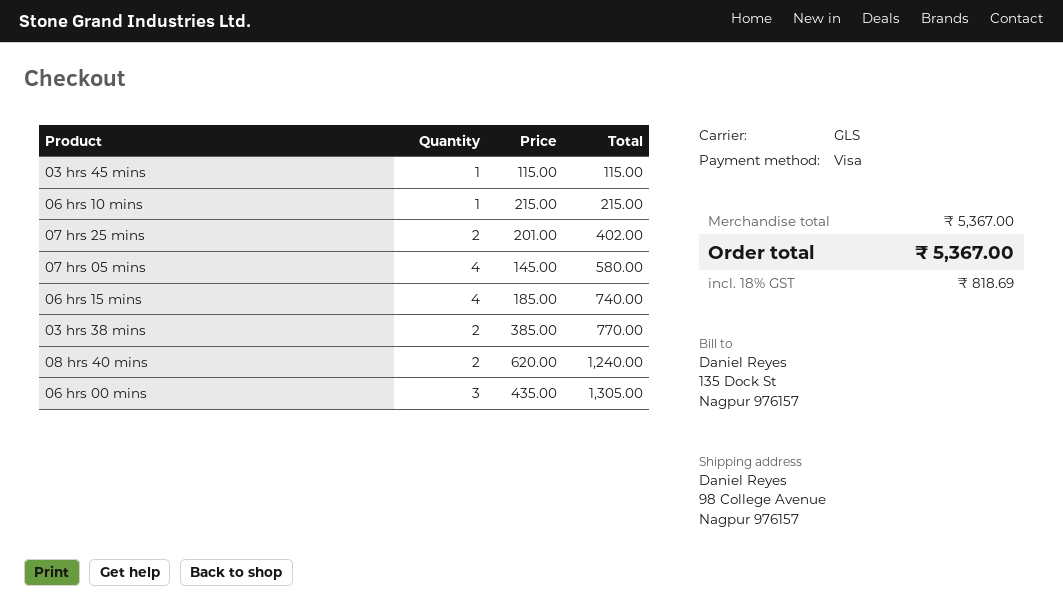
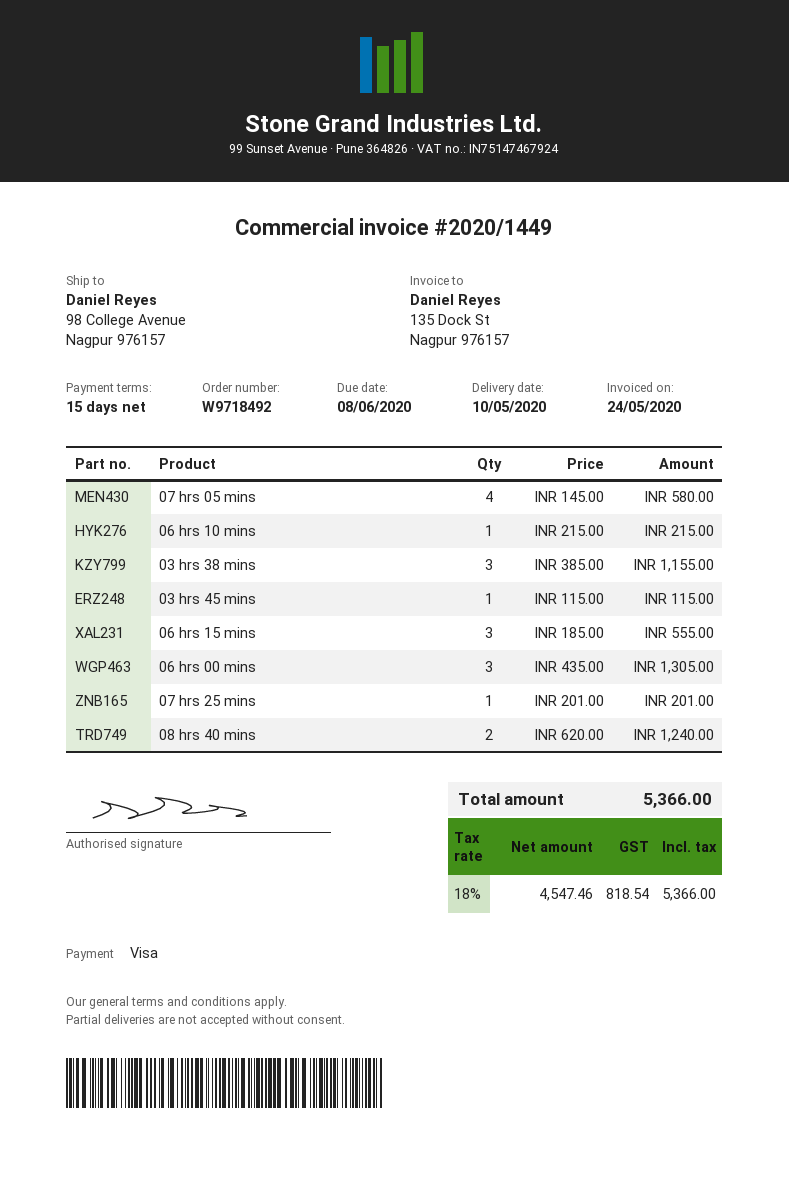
07 hrs 25 mins: 2 x 201.00 = 402.00 -> 1 x 201.00 = 201.00
06 hrs 15 mins: 4 x 185.00 = 740.00 -> 3 x 185.00 = 555.00
03 hrs 38 mins: 2 x 385.00 = 770.00 -> 3 x 385.00 = 1155.00
tax: 18% = 818.69 -> 18% = 818.54
total: 5367.00 -> 5366.00

